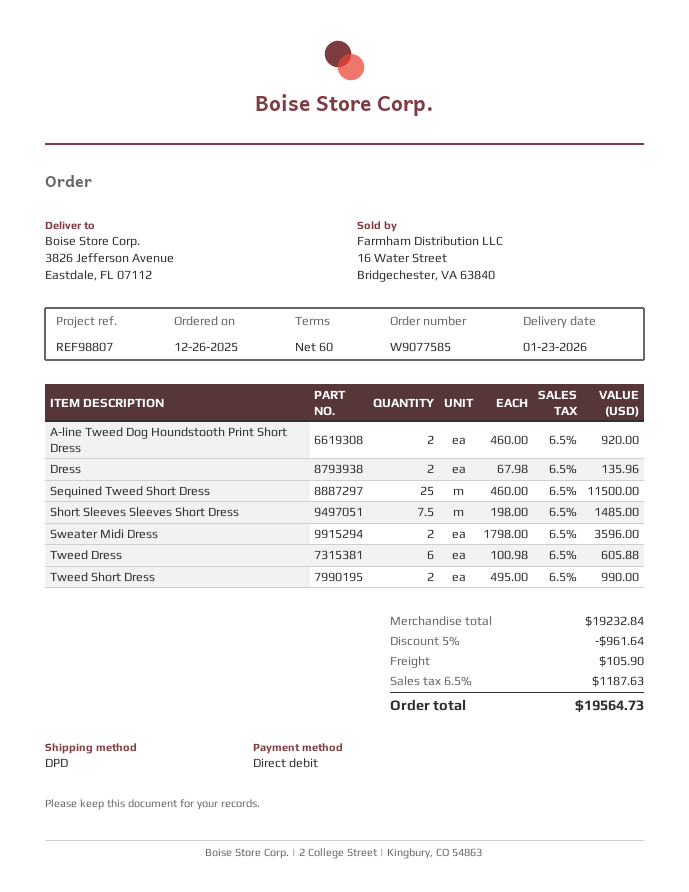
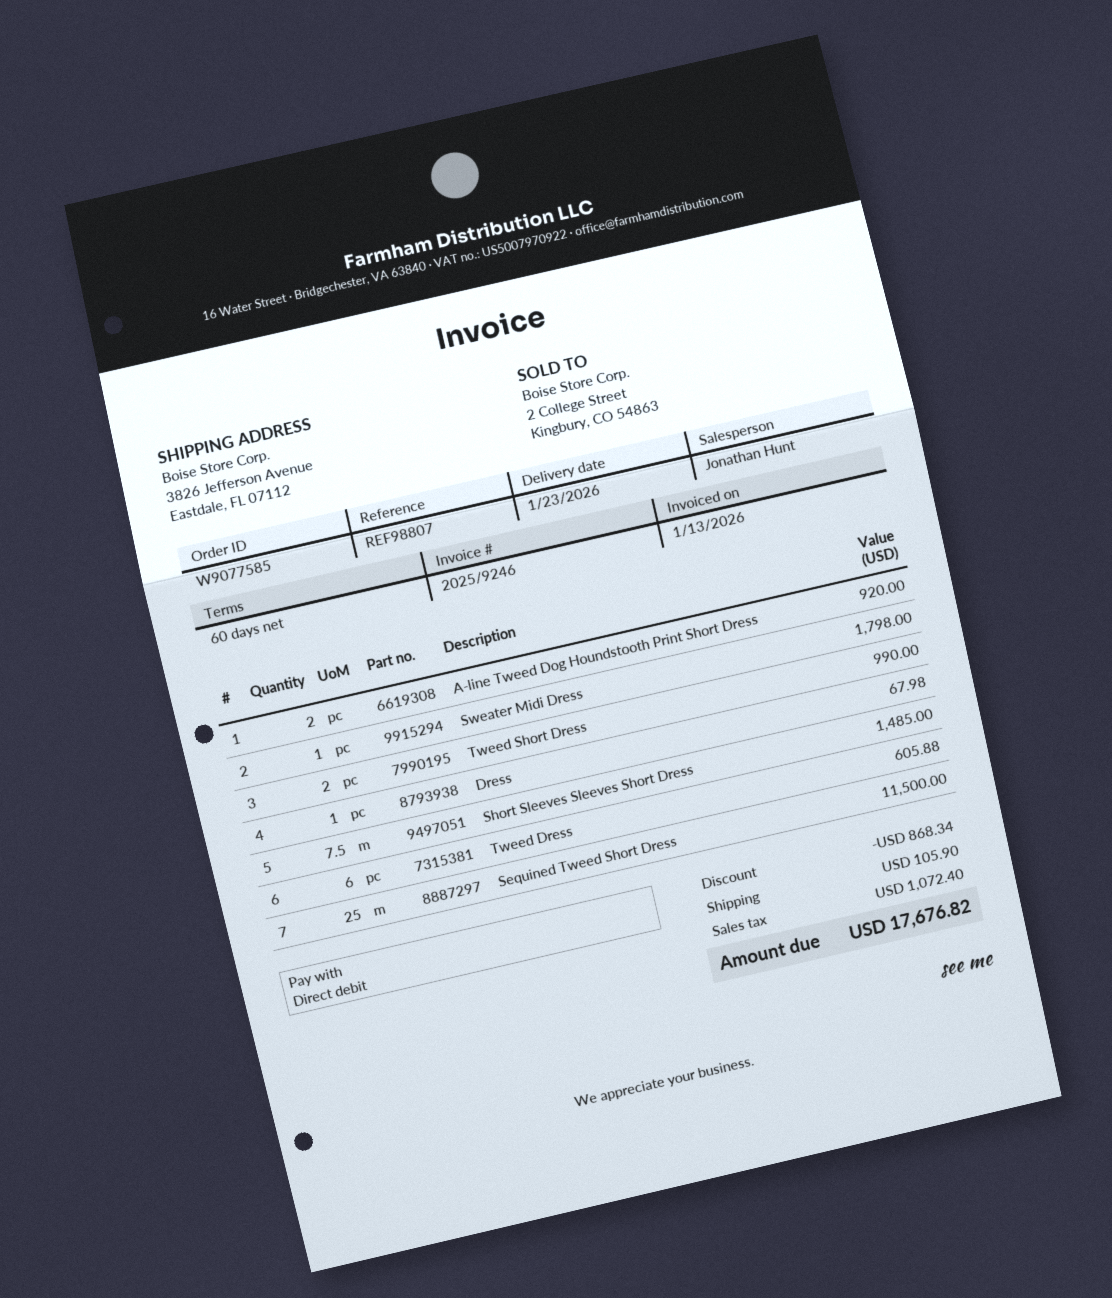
Dress: 2 for 135.96 -> 1 for 67.98
Sweater Midi Dress: 2 for 3596.00 -> 1 for 1798.00
discount: 961.64 -> 868.34
tax: 1187.63 -> 1072.40
total: 19564.73 -> 17676.82

